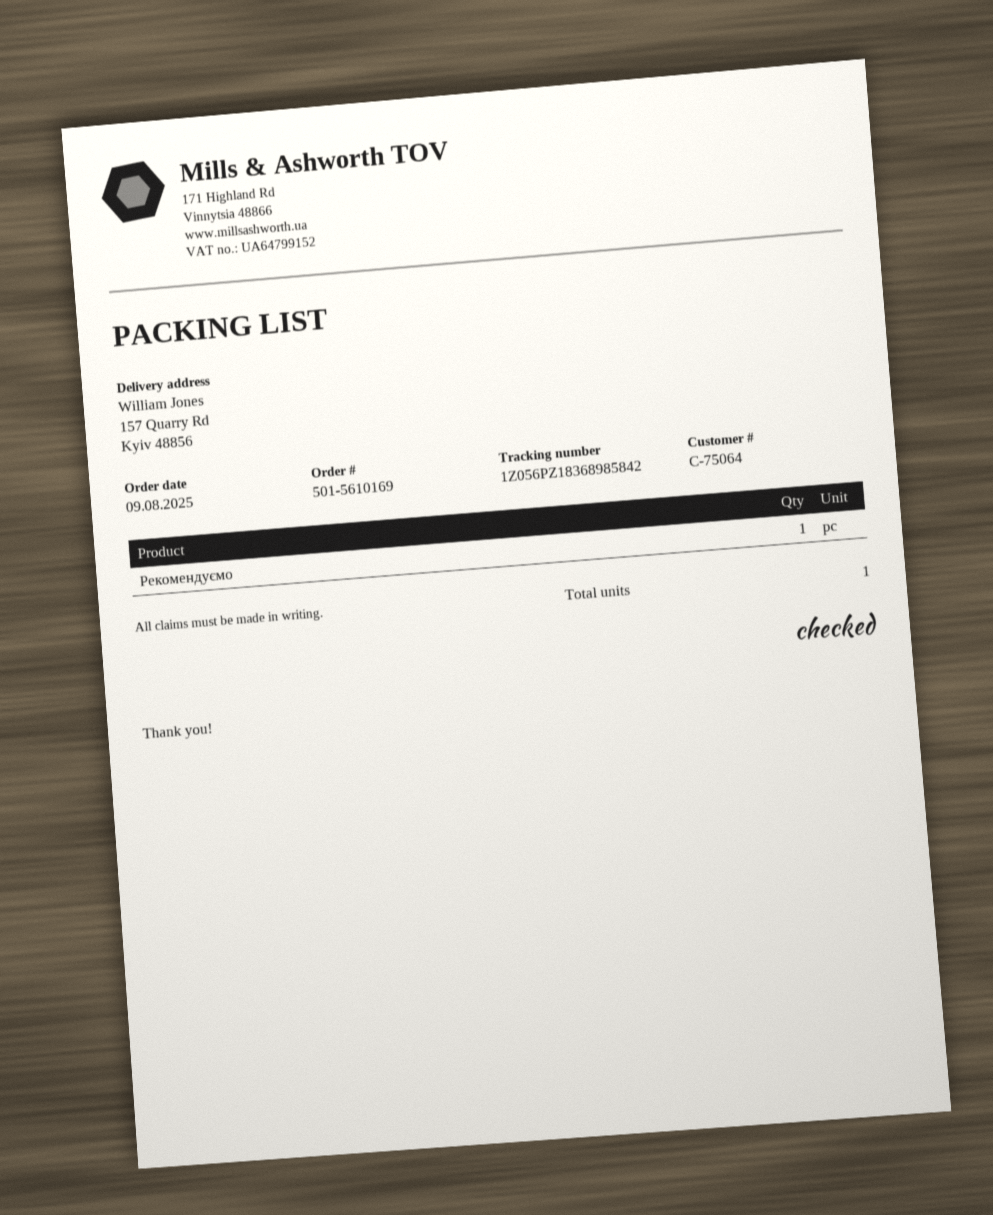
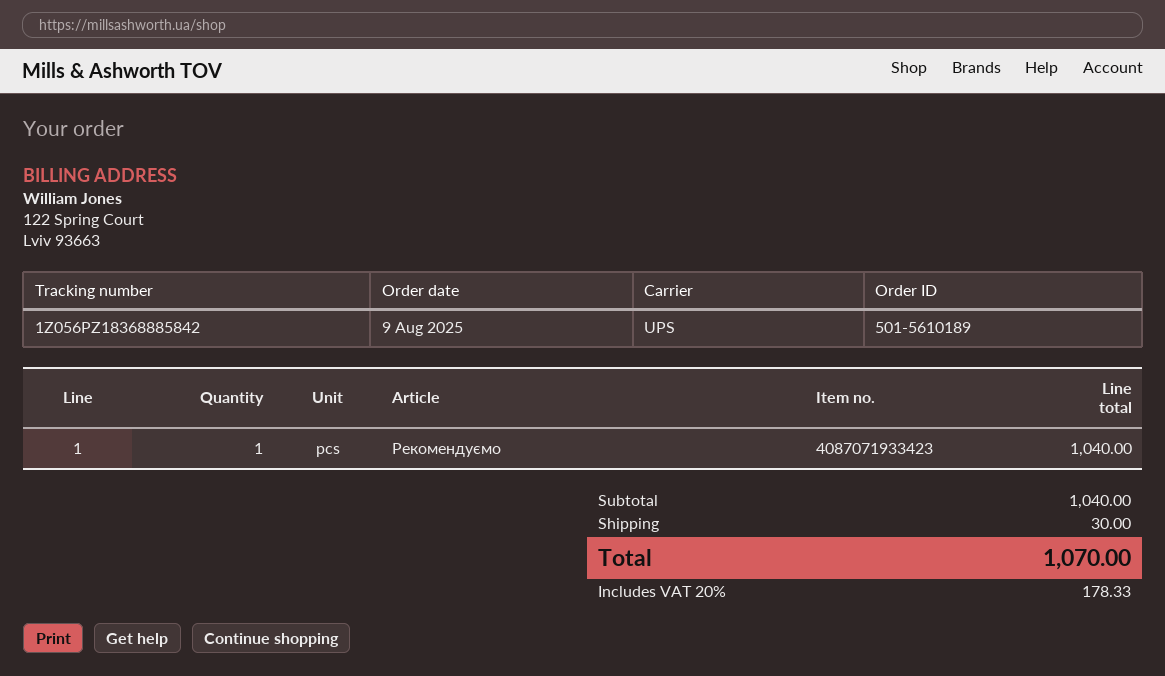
order number: 501-5610169 -> 501-5610189
tracking number: 1Z056PZ18368985842 -> 1Z056PZ18368885842

